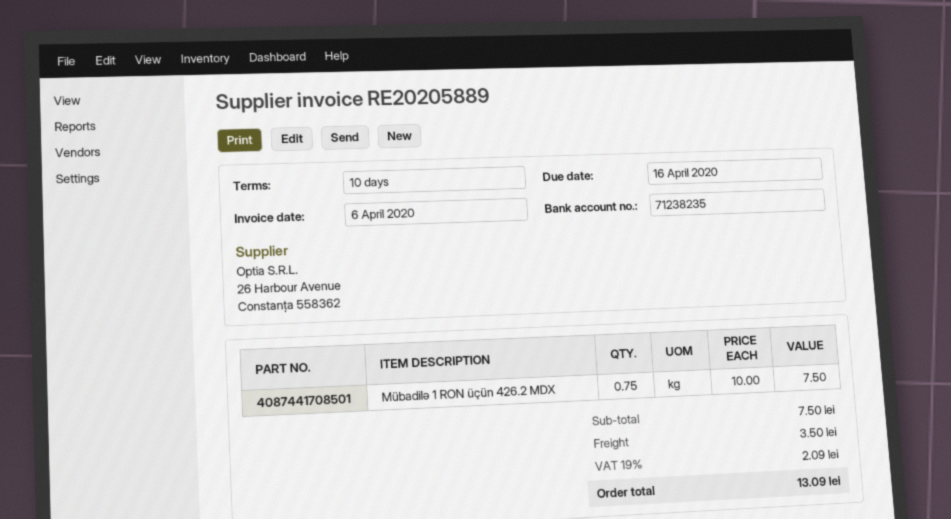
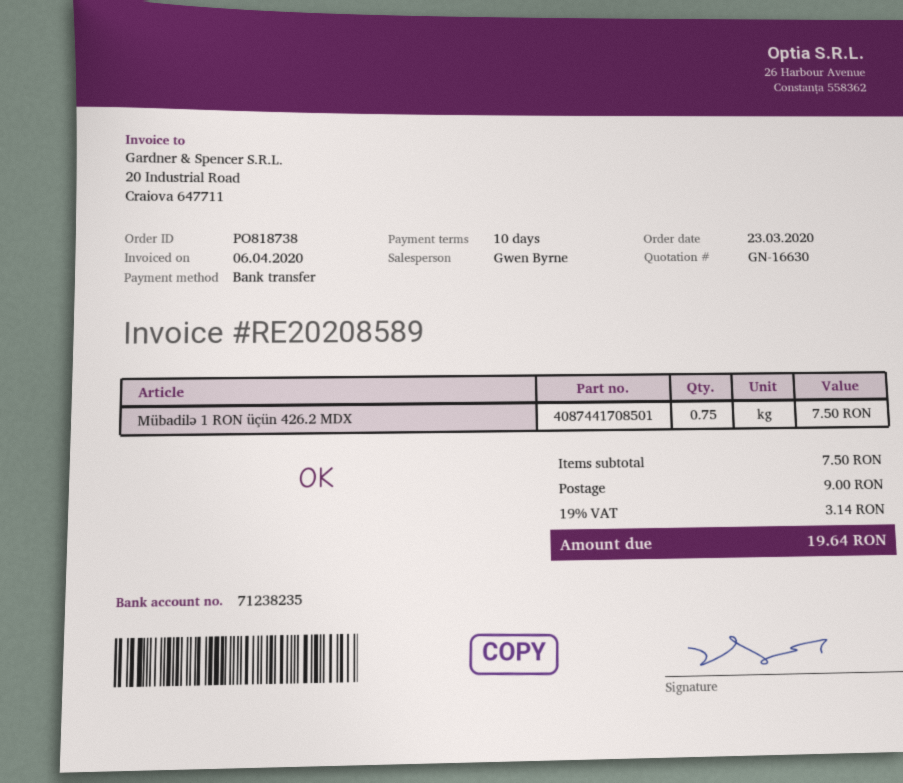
invoice number: RE20205889 -> RE20208589
shipping: 3.50 -> 9.00
tax: 19% = 2.09 -> 19% = 3.14
total: 13.09 -> 19.64

